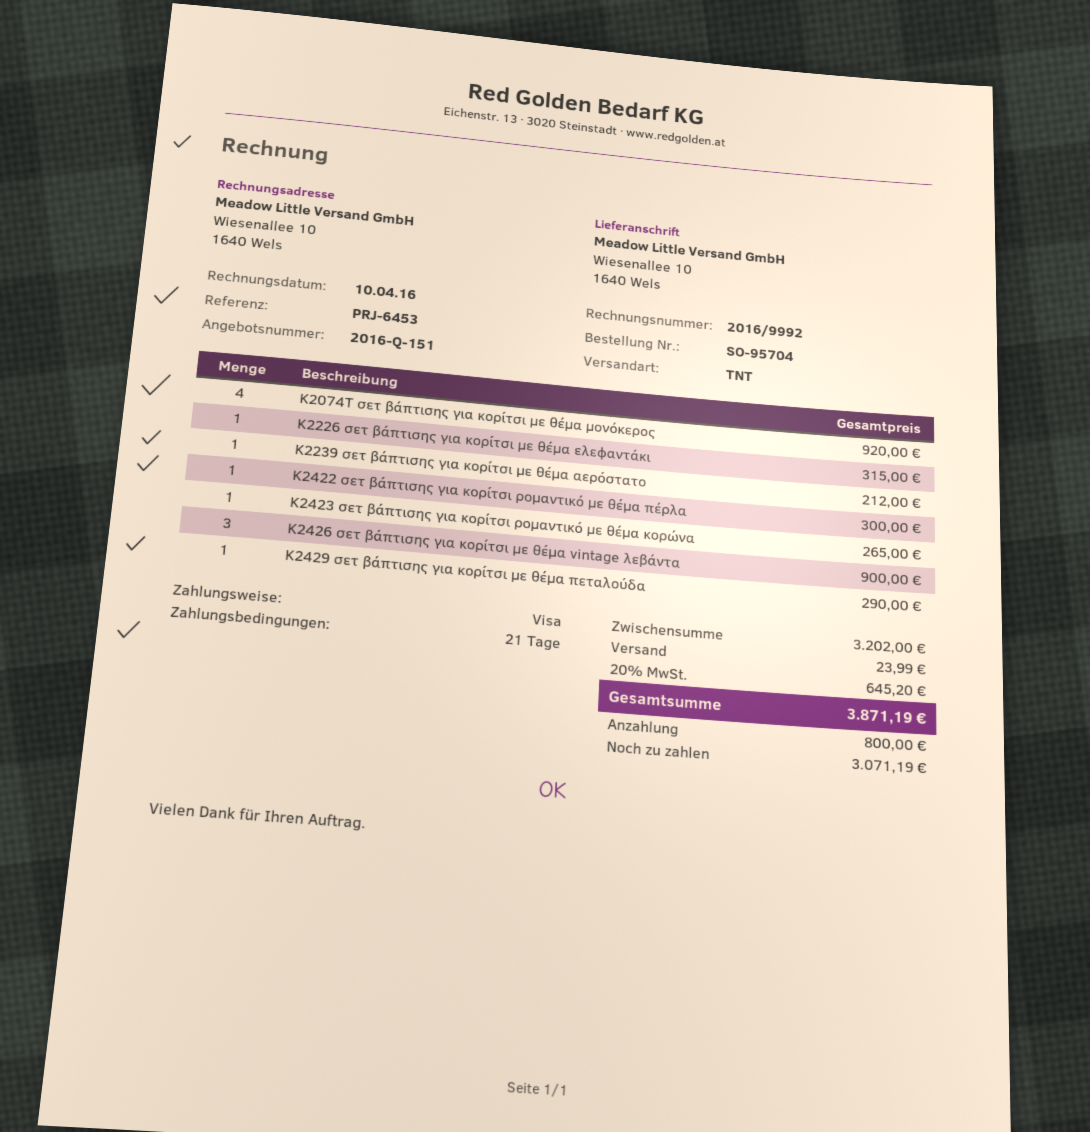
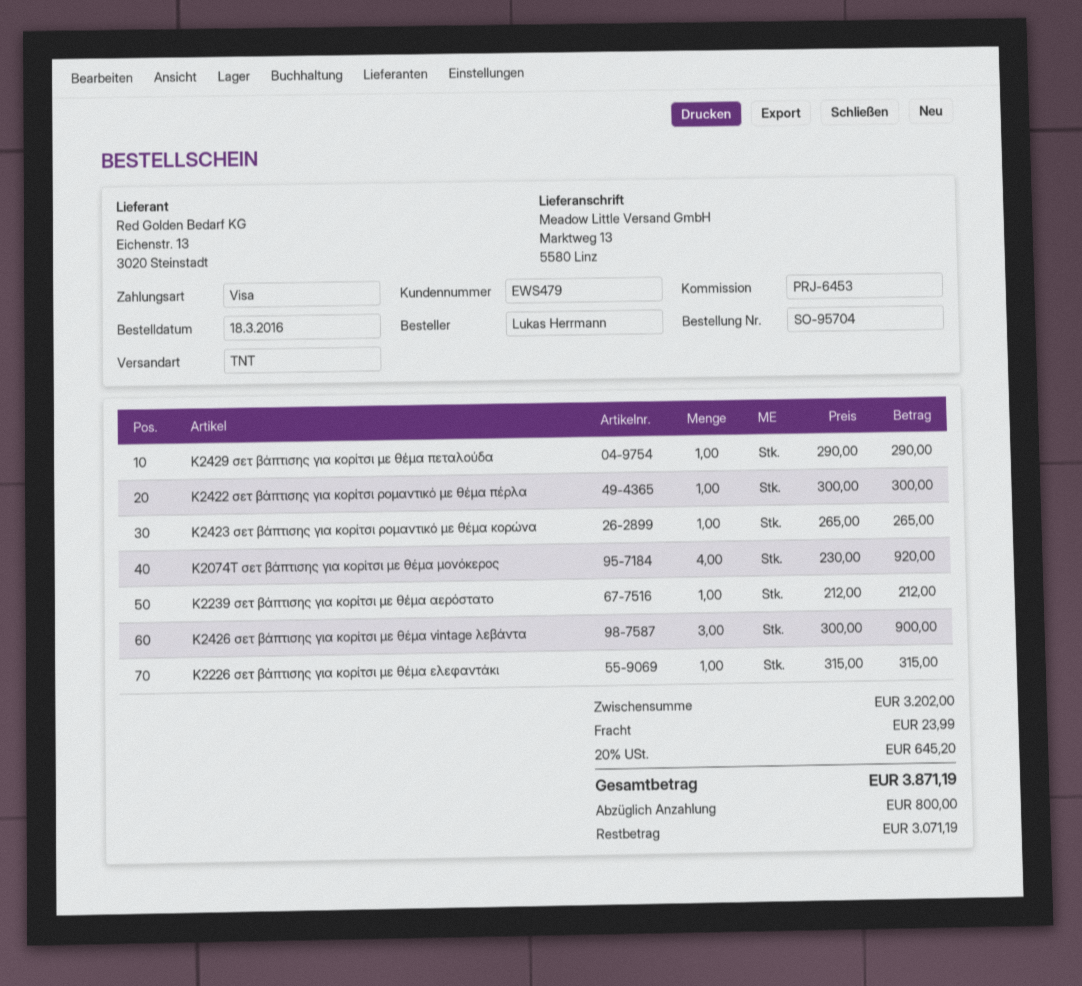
ship to: Wiesenallee 10, 1640 Wels -> Marktweg 13, 5580 Linz

